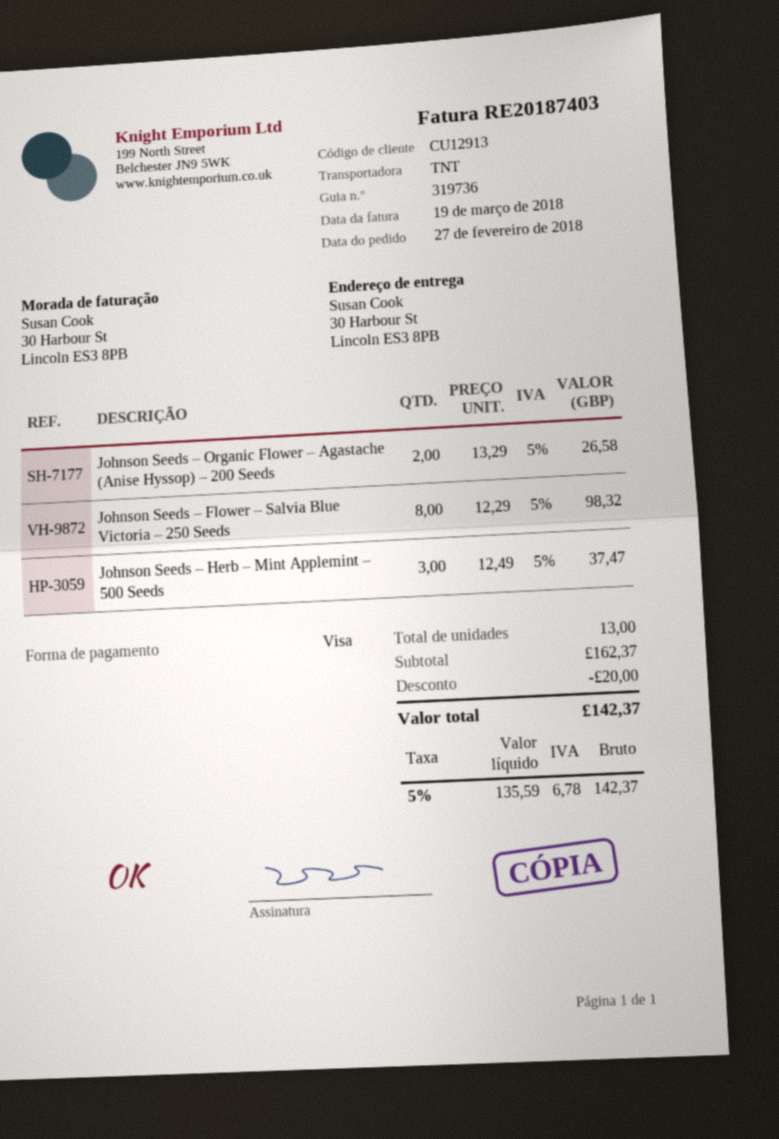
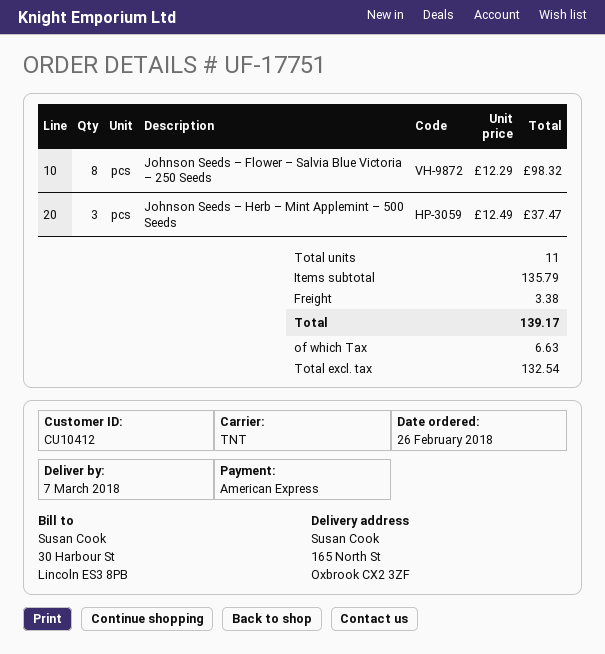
order date: 2018-02-27 -> 2018-02-26
customer number: CU12913 -> CU10412
payment method: Visa -> American Express
ship to: 30 Harbour St, Lincoln ES3 8PB -> 165 North St, Oxbrook CX2 3ZF
Johnson Seeds – Organic Flower – Agastache (Anise Hyssop) – 200 Seeds: 2 x 13.29 = 26.58 -> none
total quantity: 13 -> 11
subtotal: 162.37 -> 135.79
discount: 20.00 -> none
shipping: none -> 3.38
net: 135.59 -> 132.54
tax: 6.78 -> 6.63
total: 142.37 -> 139.17

